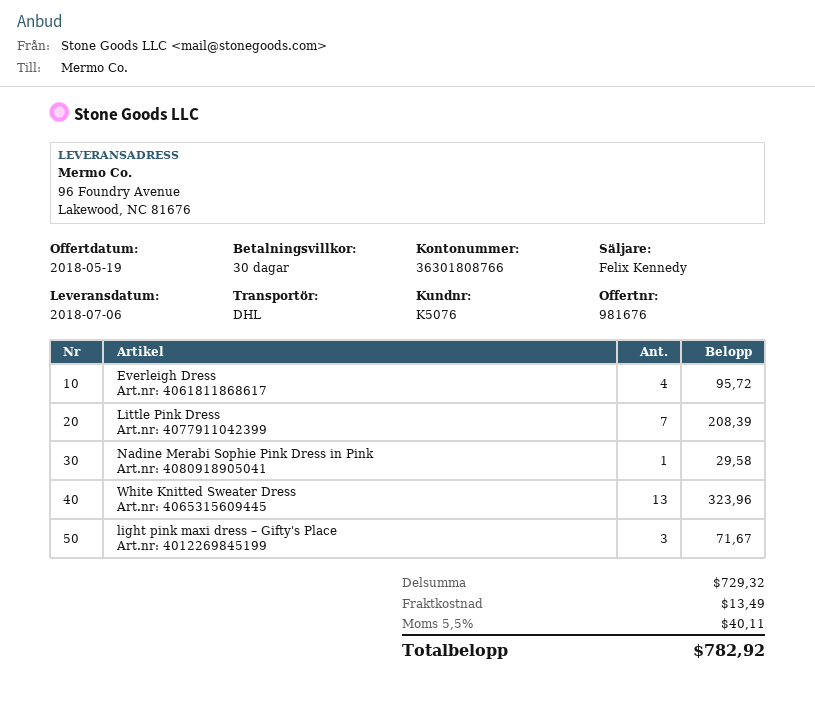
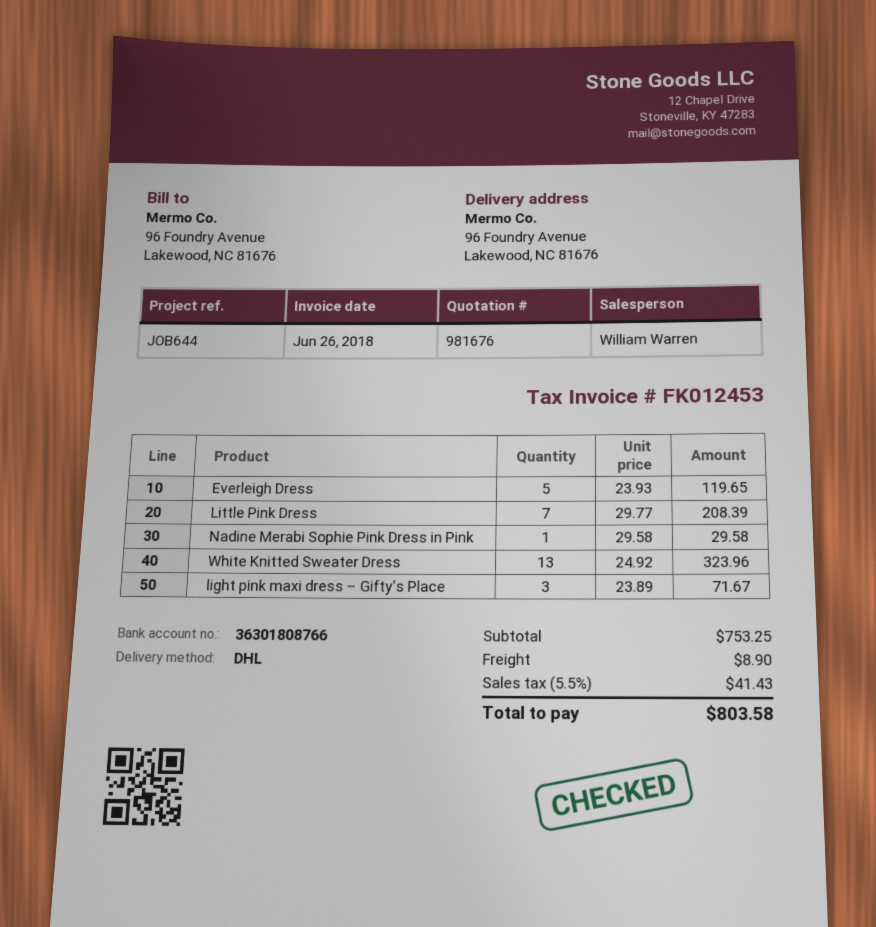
sales rep: Felix Kennedy -> William Warren
Everleigh Dress: 4 for 95.72 -> 5 for 119.65
subtotal: 729.32 -> 753.25
shipping: 13.49 -> 8.90
tax: 5.5% = 40.11 -> 5.5% = 41.43
total: 782.92 -> 803.58

